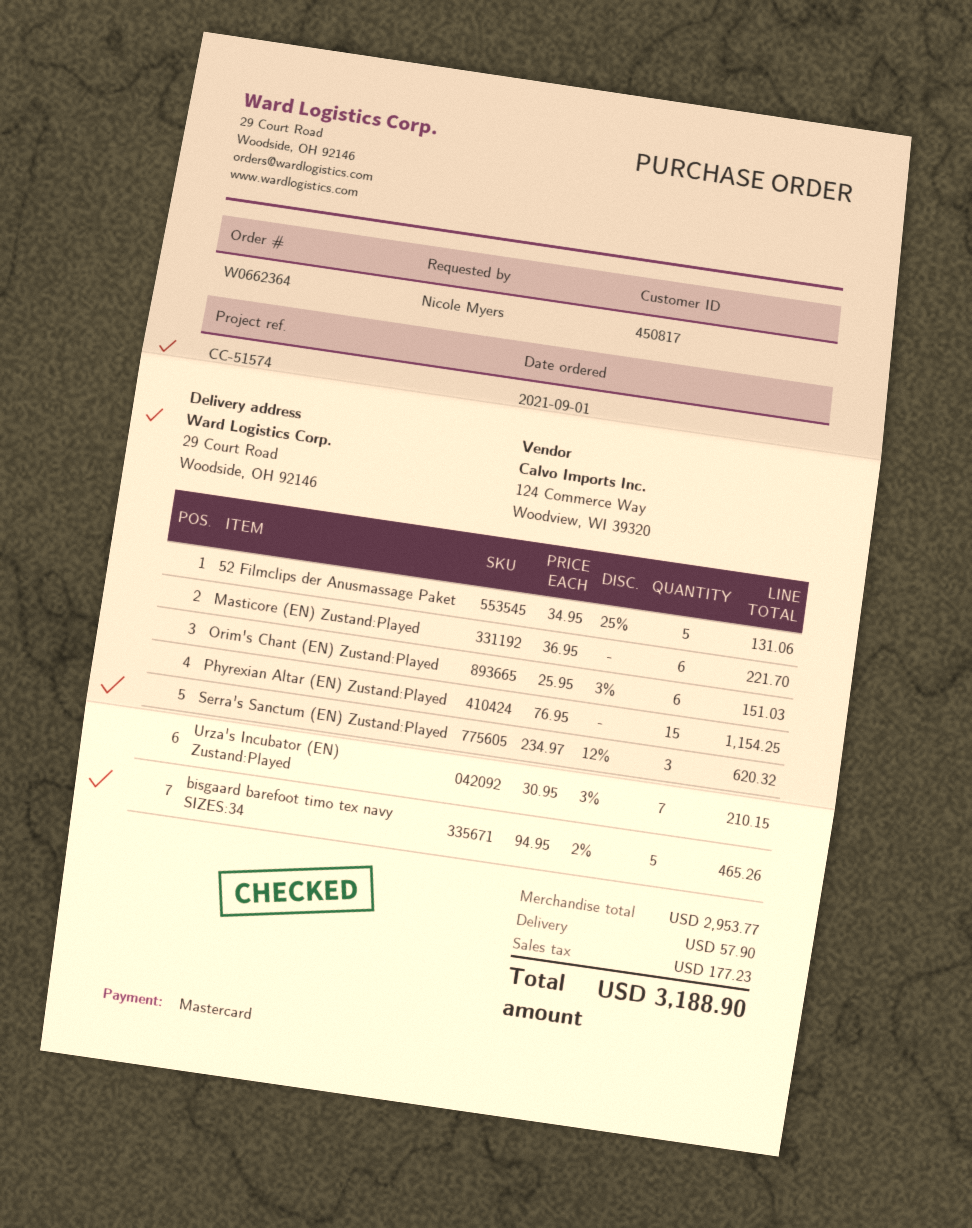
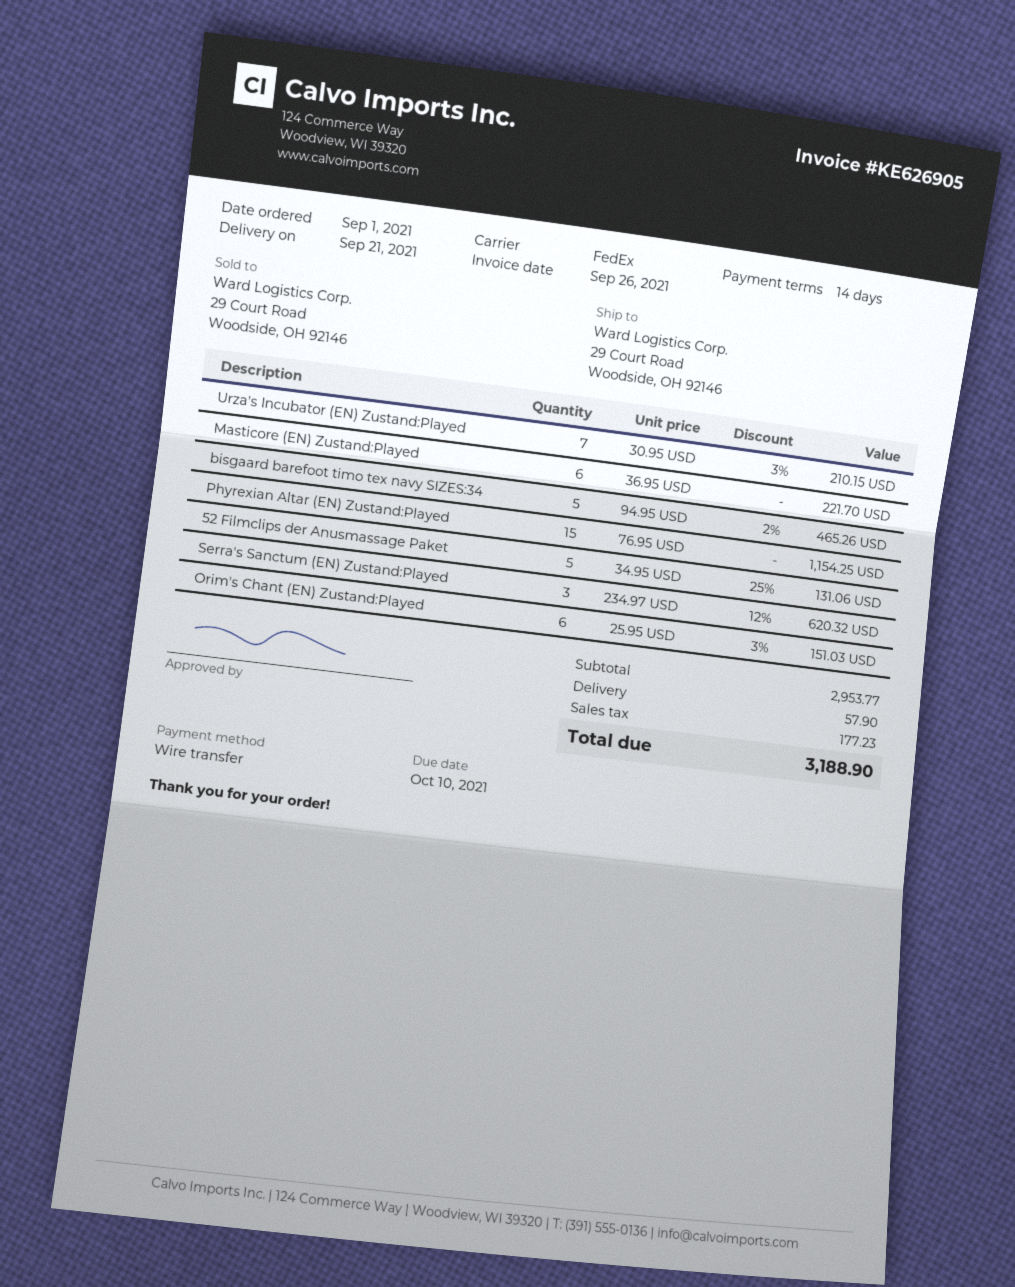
payment method: Mastercard -> bank transfer

